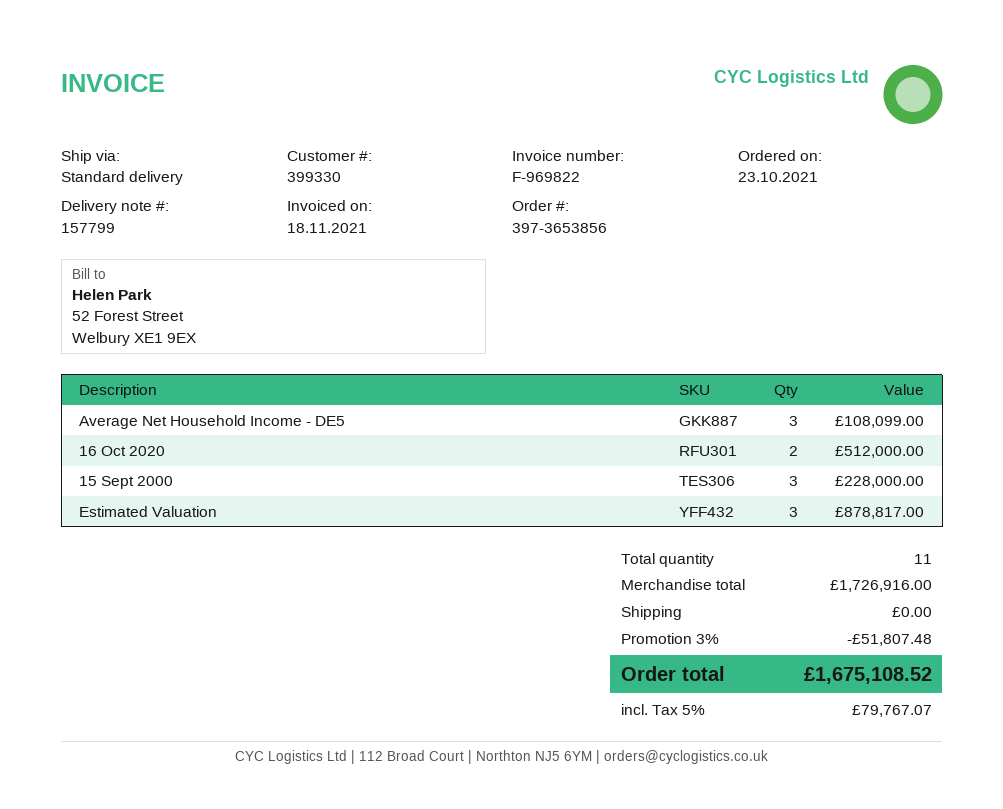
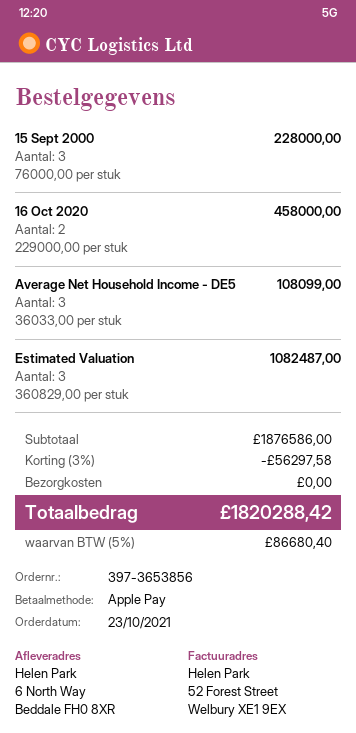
16 Oct 2020: 2 for 512000.00 -> 2 for 458000.00
Estimated Valuation: 3 for 878817.00 -> 3 for 1082487.00
subtotal: 1726916.00 -> 1876586.00
discount: 3% = 51807.48 -> 3% = 56297.58
tax: 5% = 79767.07 -> 5% = 86680.40
total: 1675108.52 -> 1820288.42

